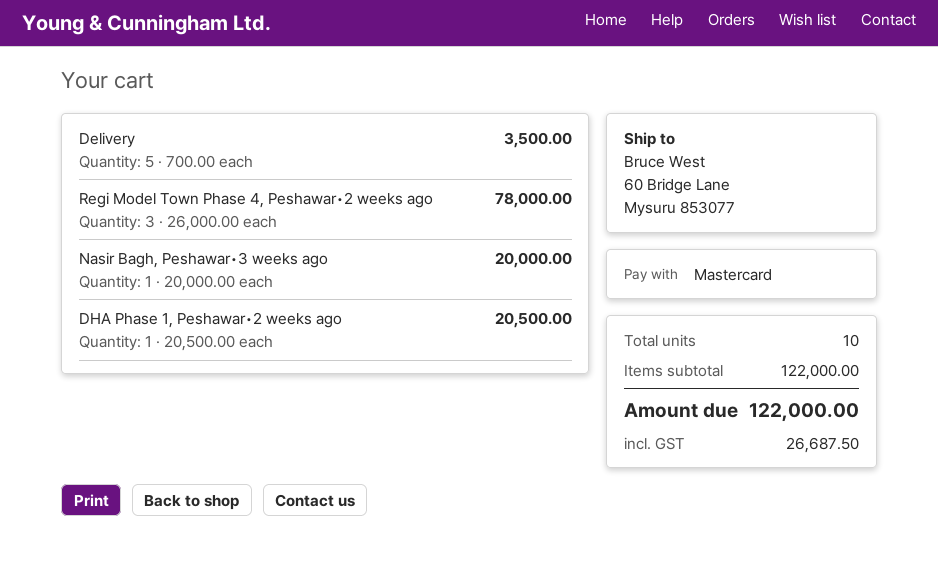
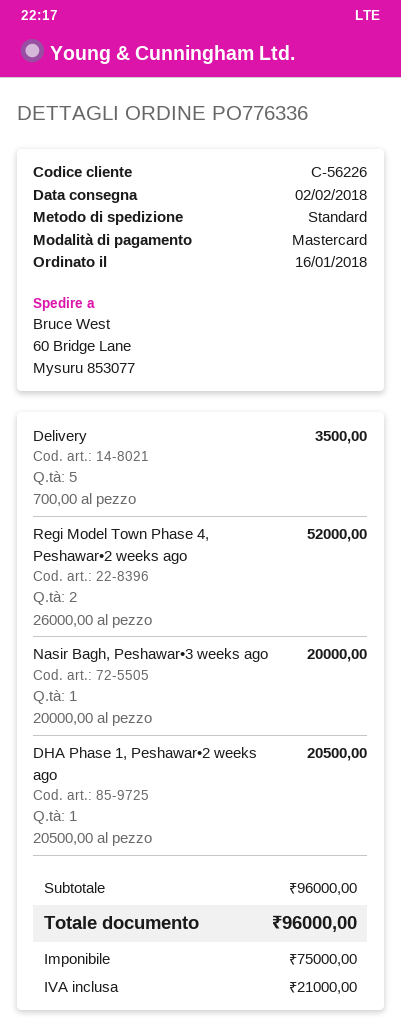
Regi Model Town Phase 4, Peshawar•2 weeks ago: 3 x 26000.00 = 78000.00 -> 2 x 26000.00 = 52000.00
subtotal: 122000.00 -> 96000.00
tax: 26687.50 -> 21000.00
total: 122000.00 -> 96000.00

